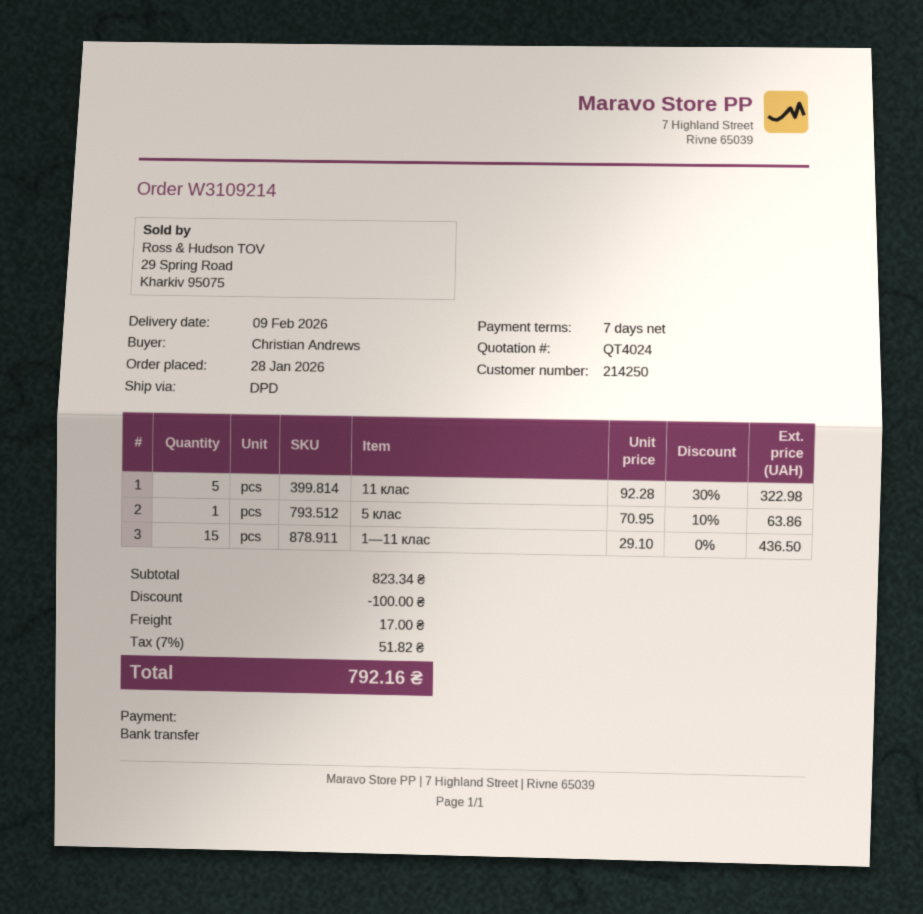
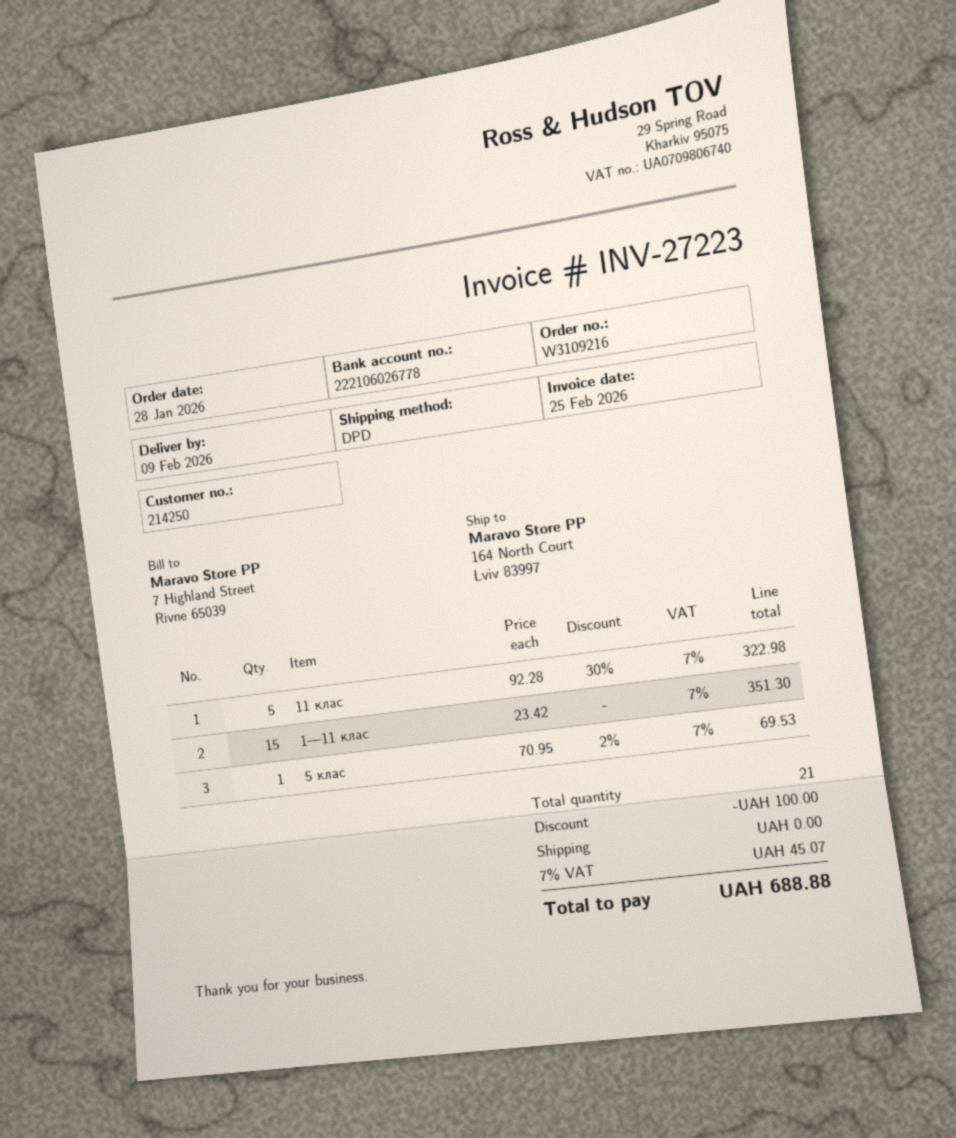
order number: W3109214 -> W3109216
5 клас: 1 x 70.95 - 10% = 63.86 -> 1 x 70.95 - 2% = 69.53
1—11 клас: 15 x 29.10 = 436.50 -> 15 x 23.42 = 351.30
shipping: 17.00 -> 0.00
tax: 7% = 51.82 -> 7% = 45.07
total: 792.16 -> 688.88

